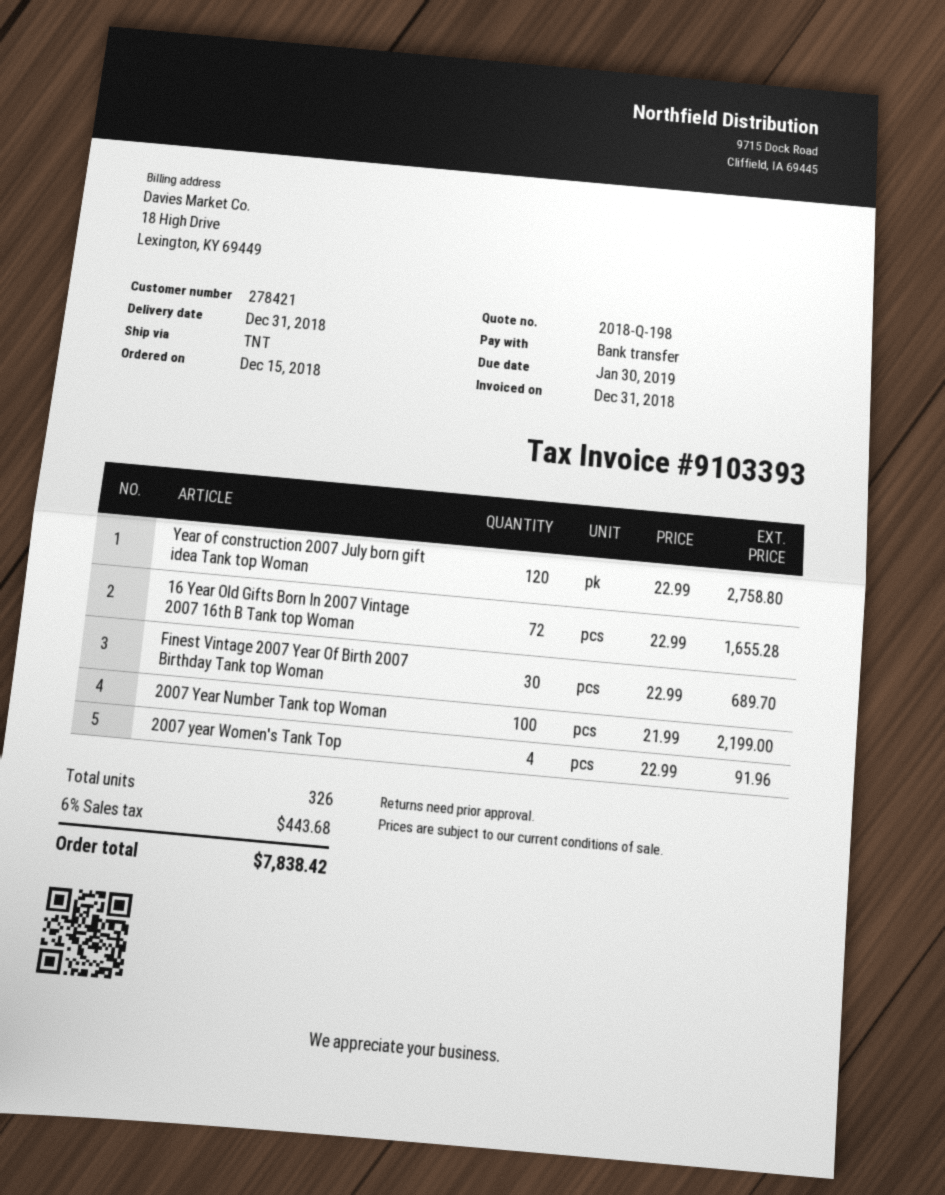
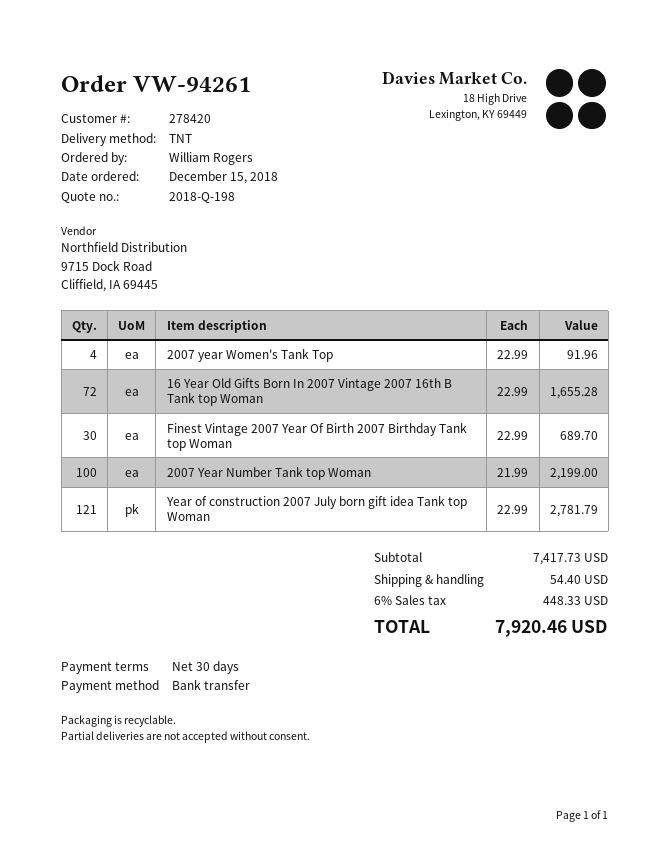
customer number: 278421 -> 278420
Year of construction 2007 July born gift idea Tank top Woman: 120 x 22.99 = 2758.80 -> 121 x 22.99 = 2781.79
shipping: none -> 54.40
tax: 6% = 443.68 -> 6% = 448.33
total: 7838.42 -> 7920.46

